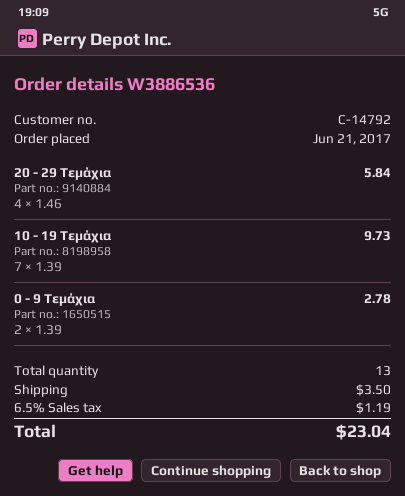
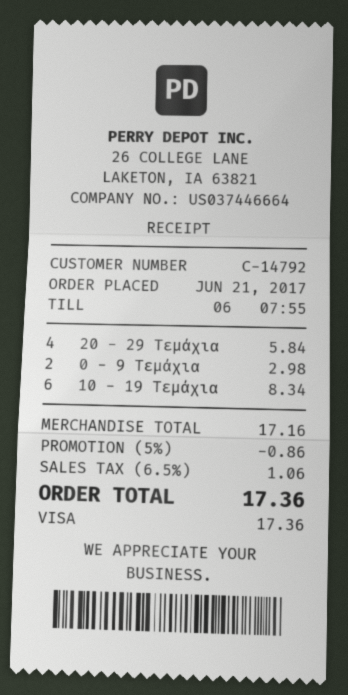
10 - 19 Τεμάχια: 7 for 9.73 -> 6 for 8.34
0 - 9 Τεμάχια: 2 for 2.78 -> 2 for 2.98
discount: none -> 5% = 0.86
shipping: 3.50 -> none
tax: 6.5% = 1.19 -> 6.5% = 1.06
total: 23.04 -> 17.36

